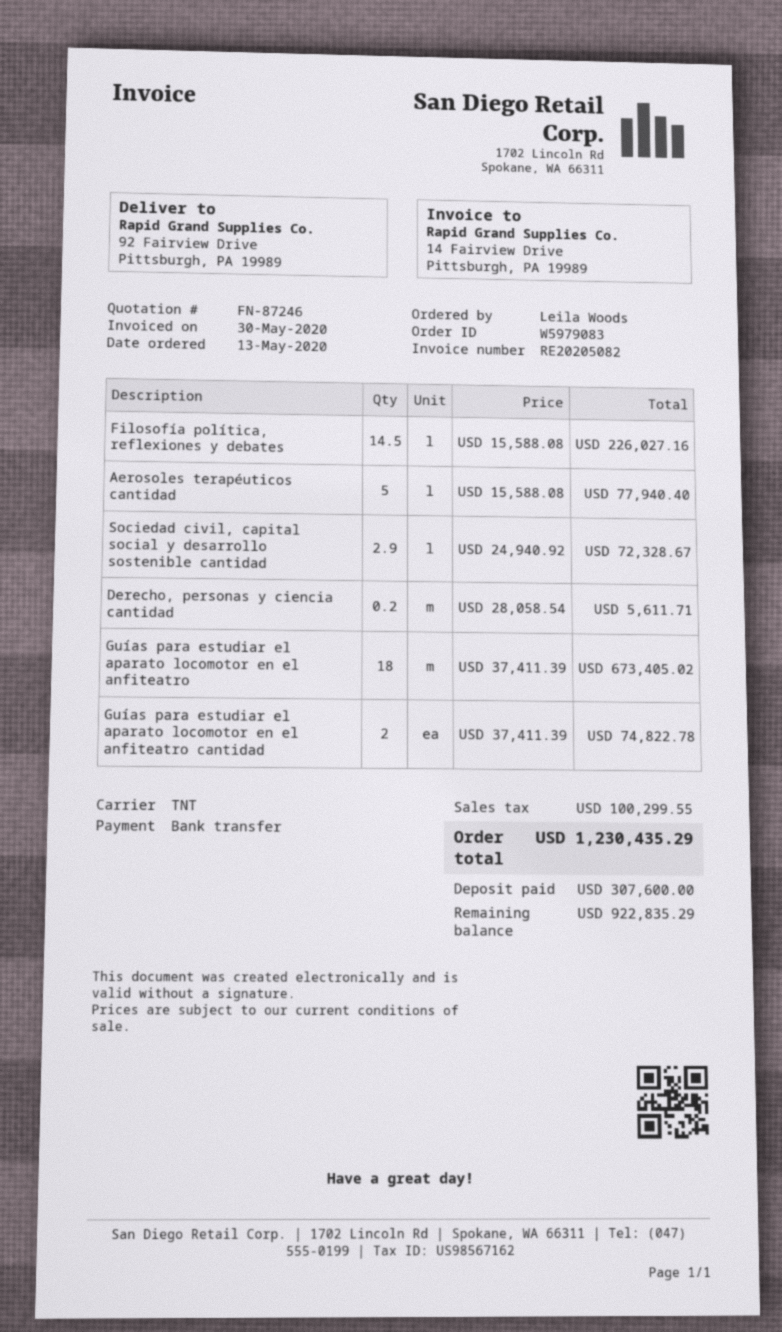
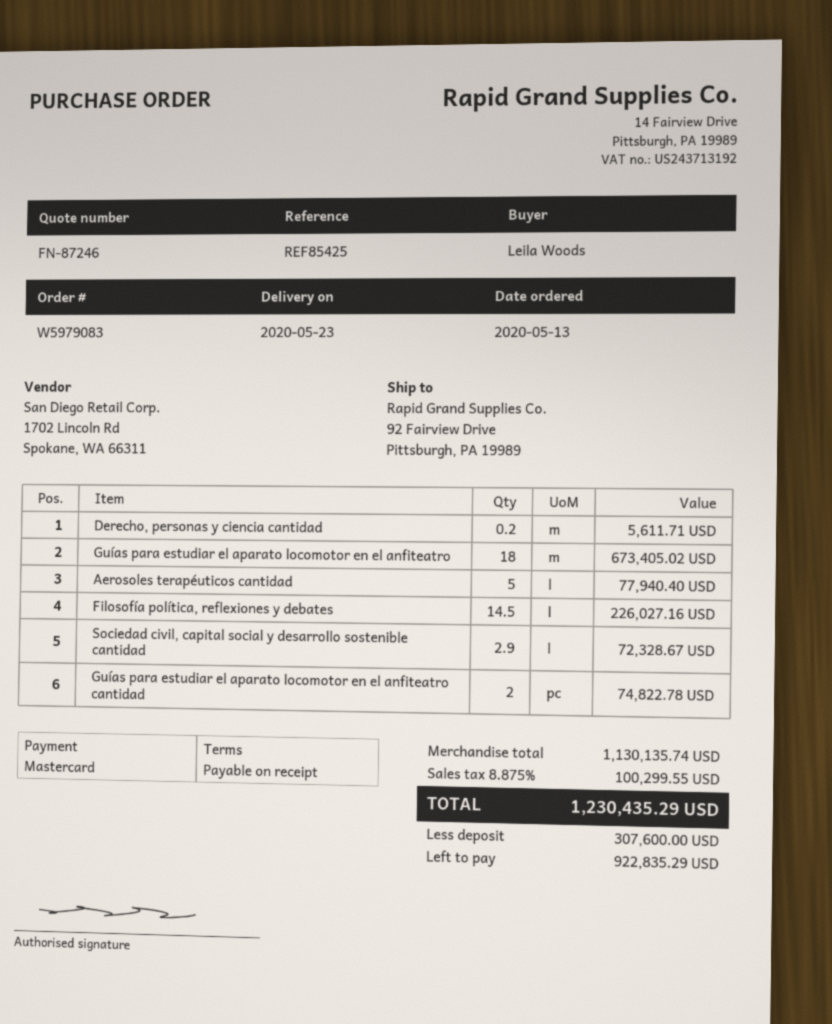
payment method: bank transfer -> Mastercard

